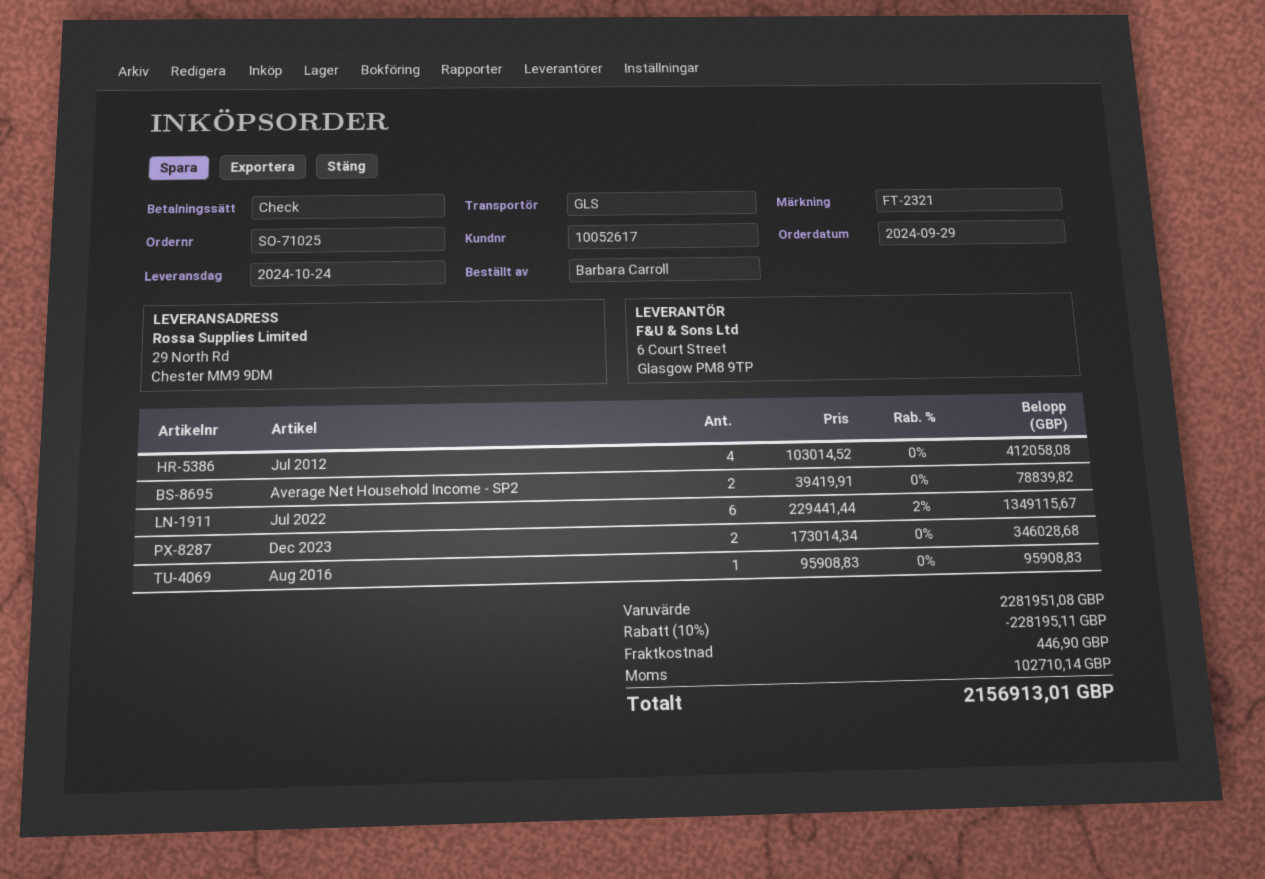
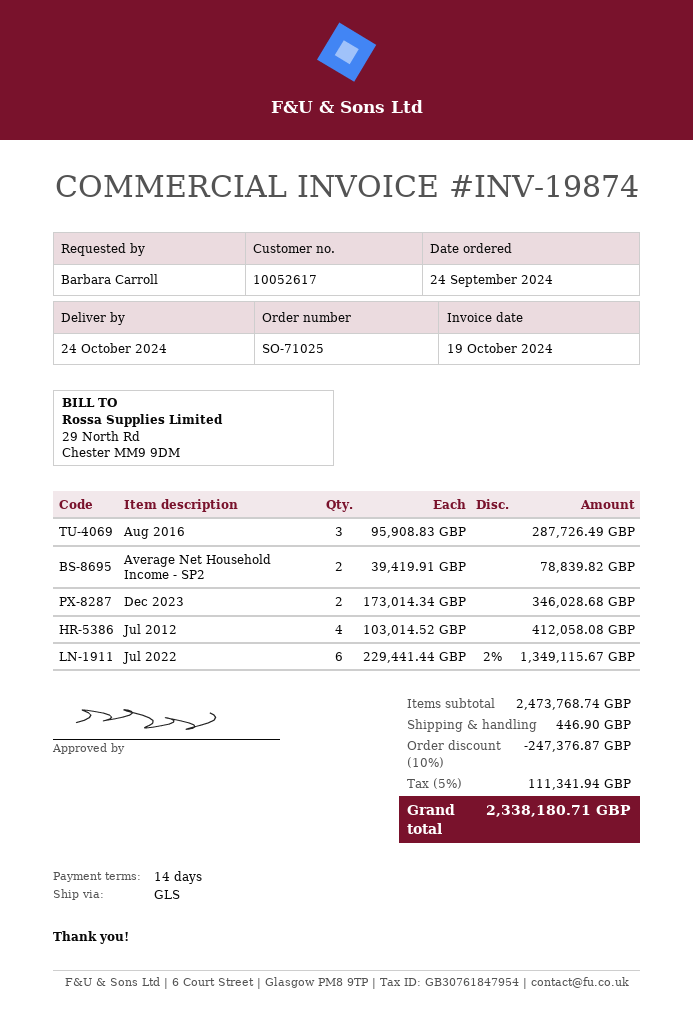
order date: 2024-09-29 -> 2024-09-24
Aug 2016: 1 x 95908.83 = 95908.83 -> 3 x 95908.83 = 287726.49
subtotal: 2281951.08 -> 2473768.74
discount: 10% = 228195.11 -> 10% = 247376.87
tax: 102710.14 -> 111341.94
total: 2156913.01 -> 2338180.71

